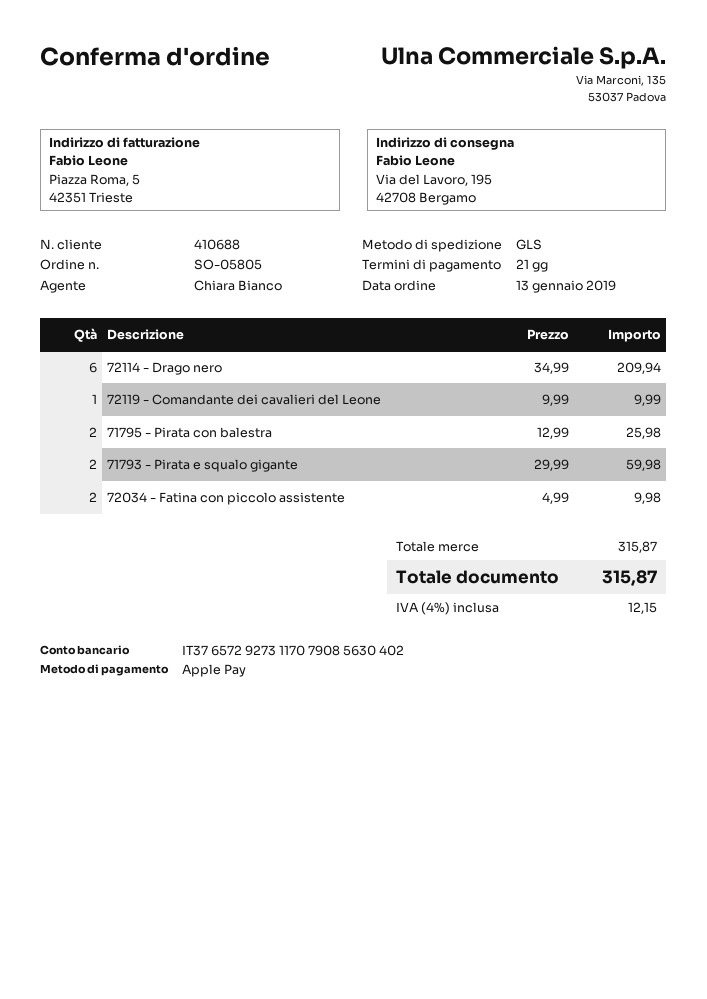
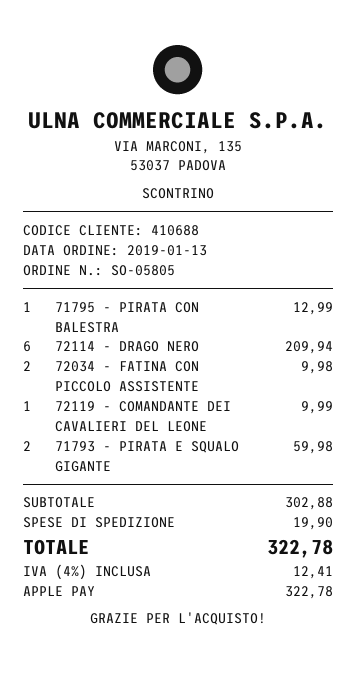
71795 - Pirata con balestra: 2 for 25.98 -> 1 for 12.99
subtotal: 315.87 -> 302.88
shipping: none -> 19.90
tax: 4% = 12.15 -> 4% = 12.41
total: 315.87 -> 322.78

